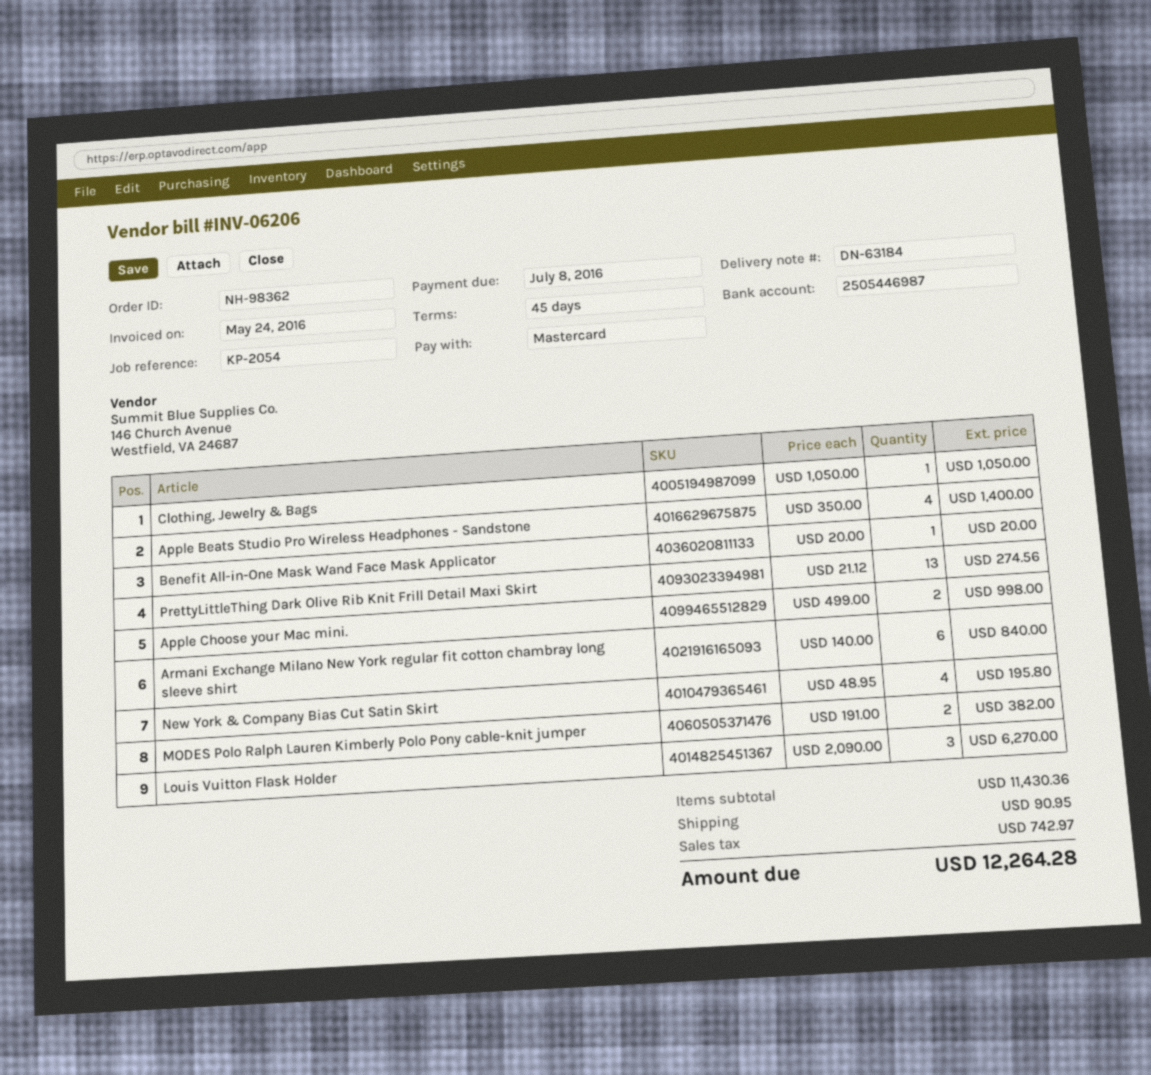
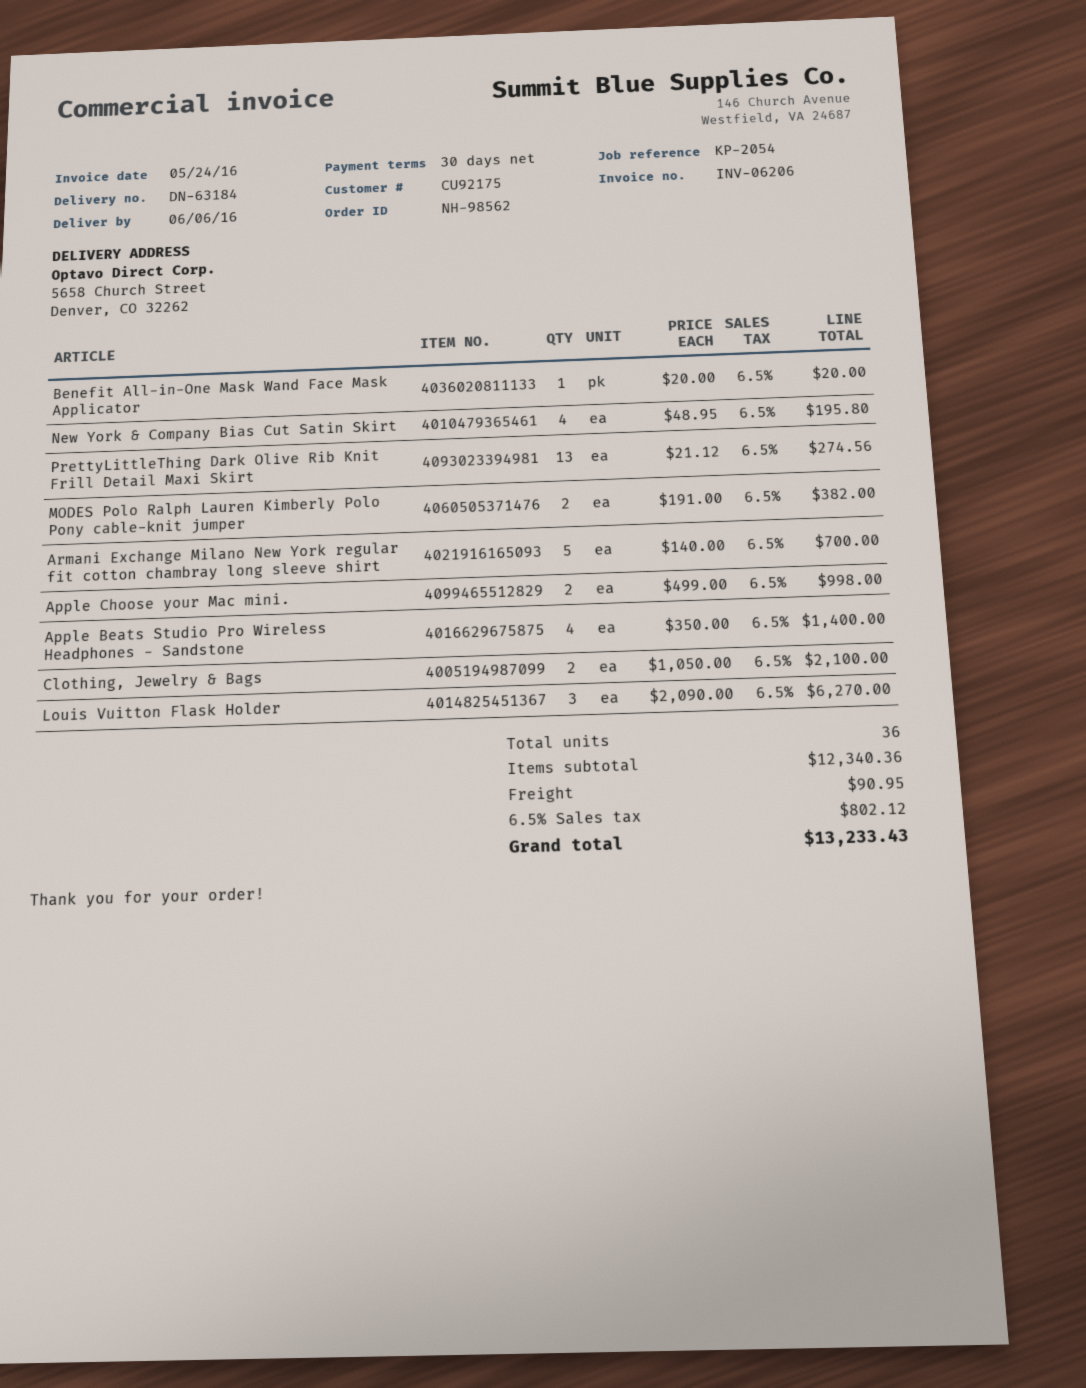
order number: NH-98362 -> NH-98562
payment terms: 45 days -> 30 days
Clothing, Jewelry & Bags: 1 x 1050.00 = 1050.00 -> 2 x 1050.00 = 2100.00
Armani Exchange Milano New York regular fit cotton chambray long sleeve shirt: 6 x 140.00 = 840.00 -> 5 x 140.00 = 700.00
subtotal: 11430.36 -> 12340.36
tax: 742.97 -> 802.12
total: 12264.28 -> 13233.43

